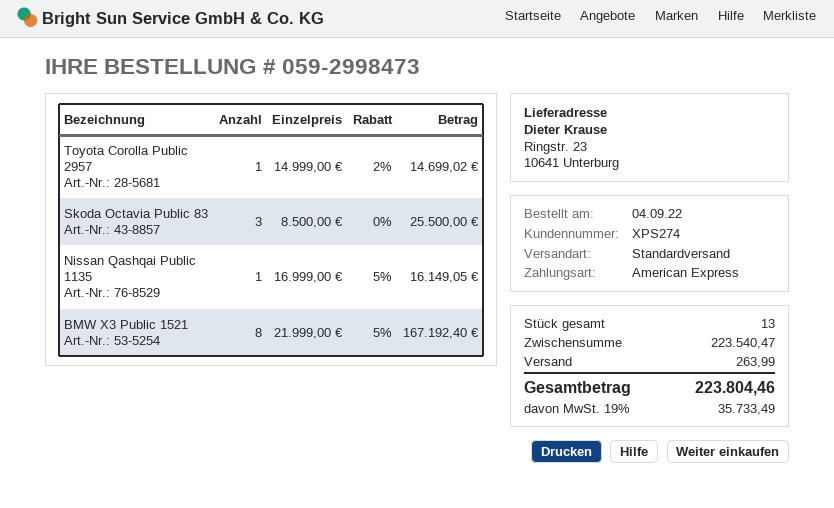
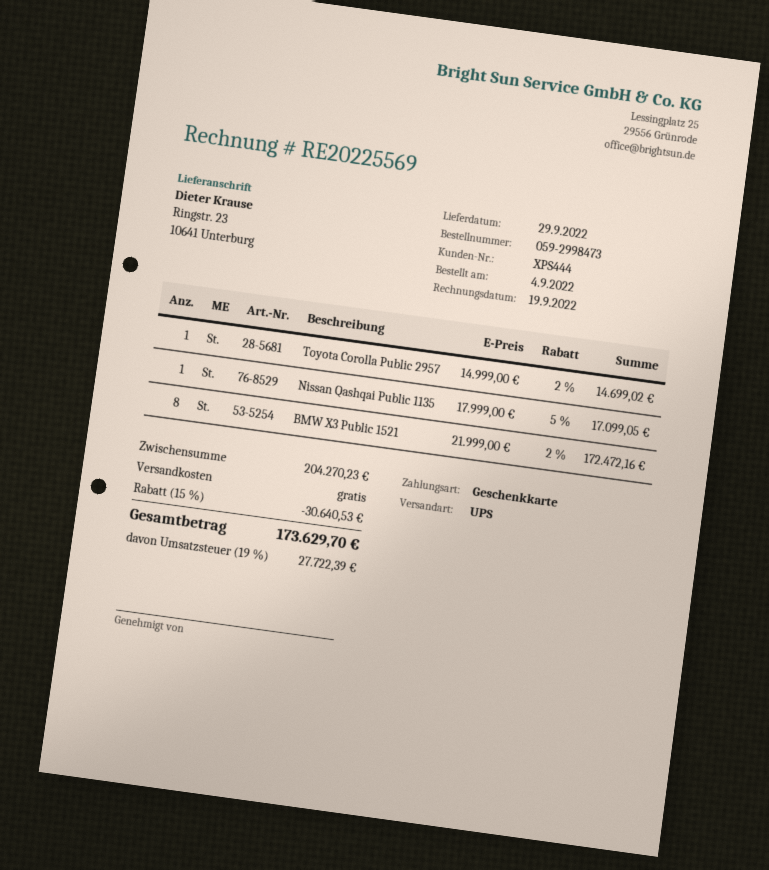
customer number: XPS274 -> XPS444
payment method: American Express -> gift card
shipping method: standard -> UPS
Skoda Octavia Public 83: 3 x 8500.00 = 25500.00 -> none
Nissan Qashqai Public 1135: 1 x 16999.00 - 5% = 16149.05 -> 1 x 17999.00 - 5% = 17099.05
BMW X3 Public 1521: 8 x 21999.00 - 5% = 167192.40 -> 8 x 21999.00 - 2% = 172472.16
subtotal: 223540.47 -> 204270.23
discount: none -> 15% = 30640.53
shipping: 263.99 -> 0.00
tax: 19% = 35733.49 -> 19% = 27722.39
total: 223804.46 -> 173629.70

